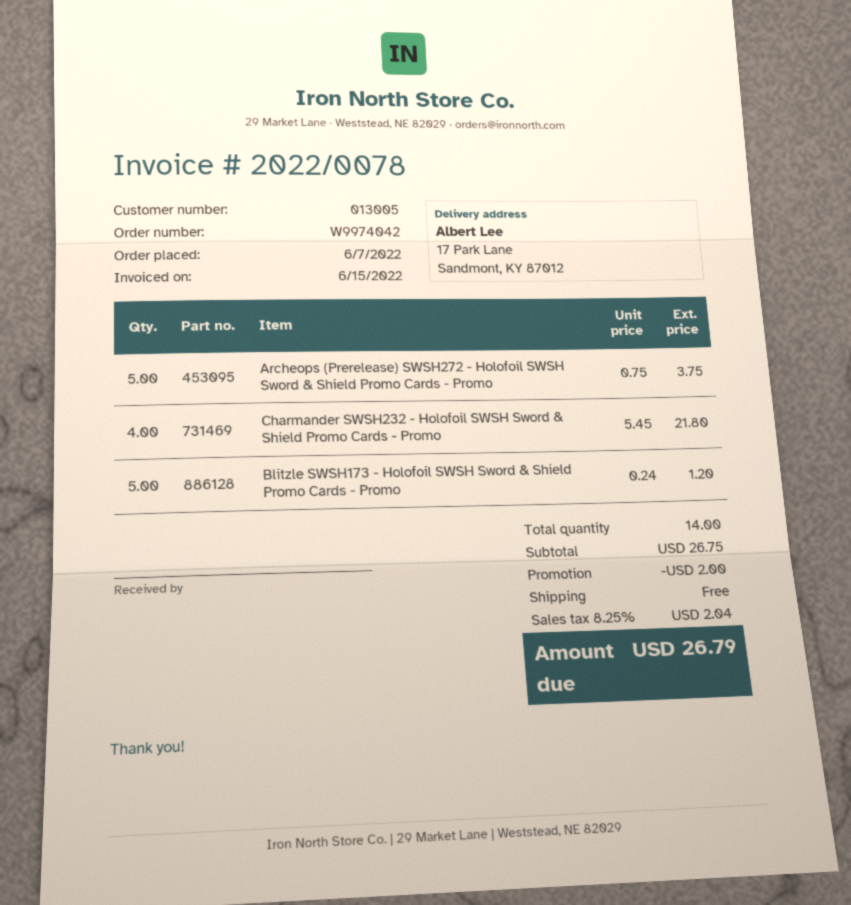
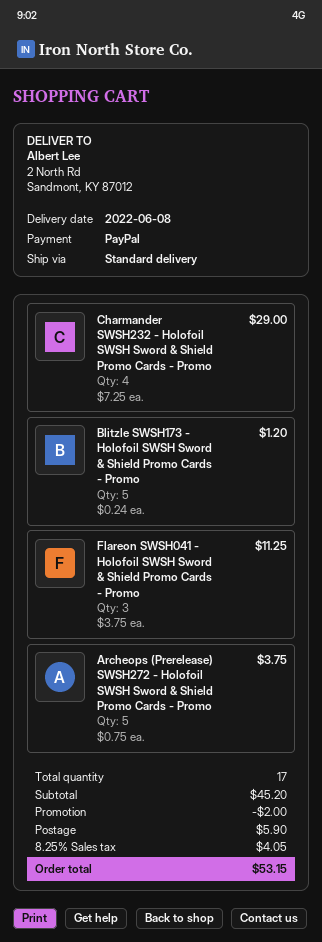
ship to: 17 Park Lane, Sandmont, KY 87012 -> 2 North Rd, Sandmont, KY 87012
Charmander SWSH232 - Holofoil SWSH Sword & Shield Promo Cards - Promo: 4 x 5.45 = 21.80 -> 4 x 7.25 = 29.00
Flareon SWSH041 - Holofoil SWSH Sword & Shield Promo Cards - Promo: none -> 3 x 3.75 = 11.25
total quantity: 14 -> 17
subtotal: 26.75 -> 45.20
shipping: 0.00 -> 5.90
tax: 8.25% = 2.04 -> 8.25% = 4.05
total: 26.79 -> 53.15

